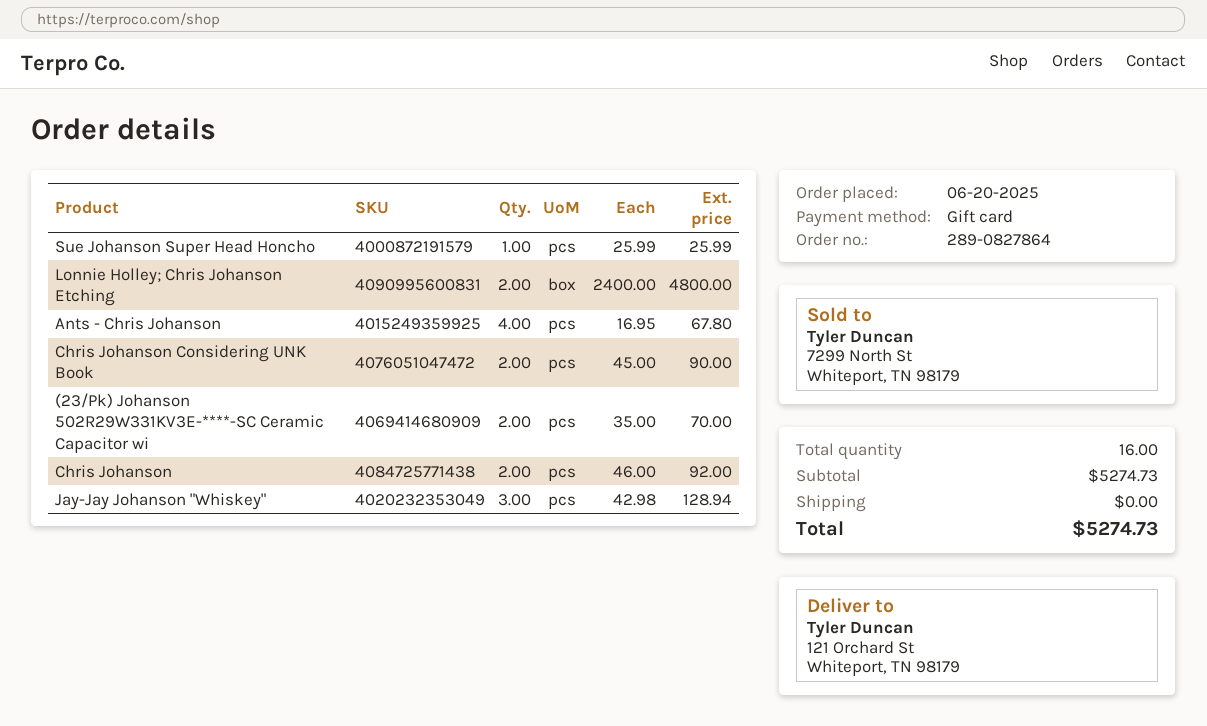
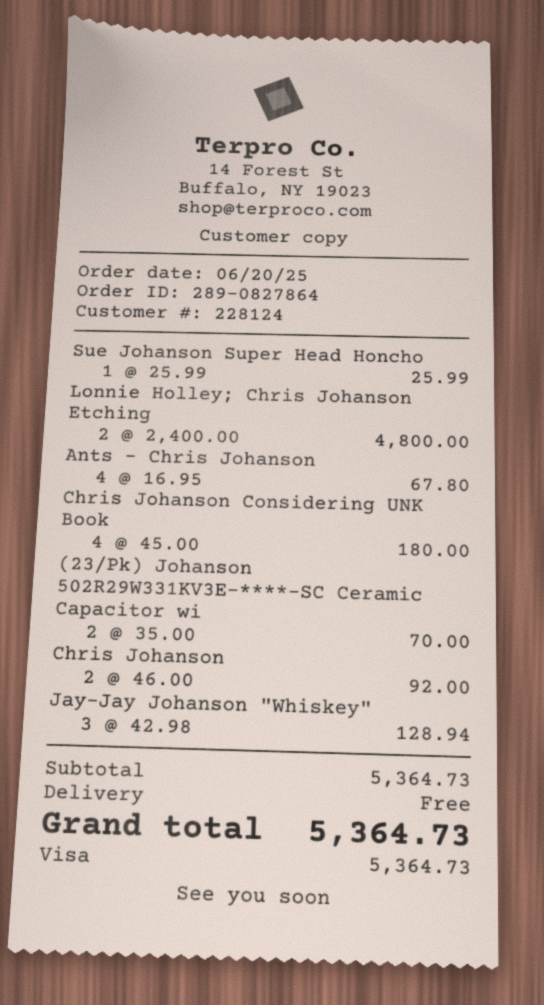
payment method: gift card -> Visa
Chris Johanson Considering UNK Book: 2 x 45.00 = 90.00 -> 4 x 45.00 = 180.00
subtotal: 5274.73 -> 5364.73
total: 5274.73 -> 5364.73

